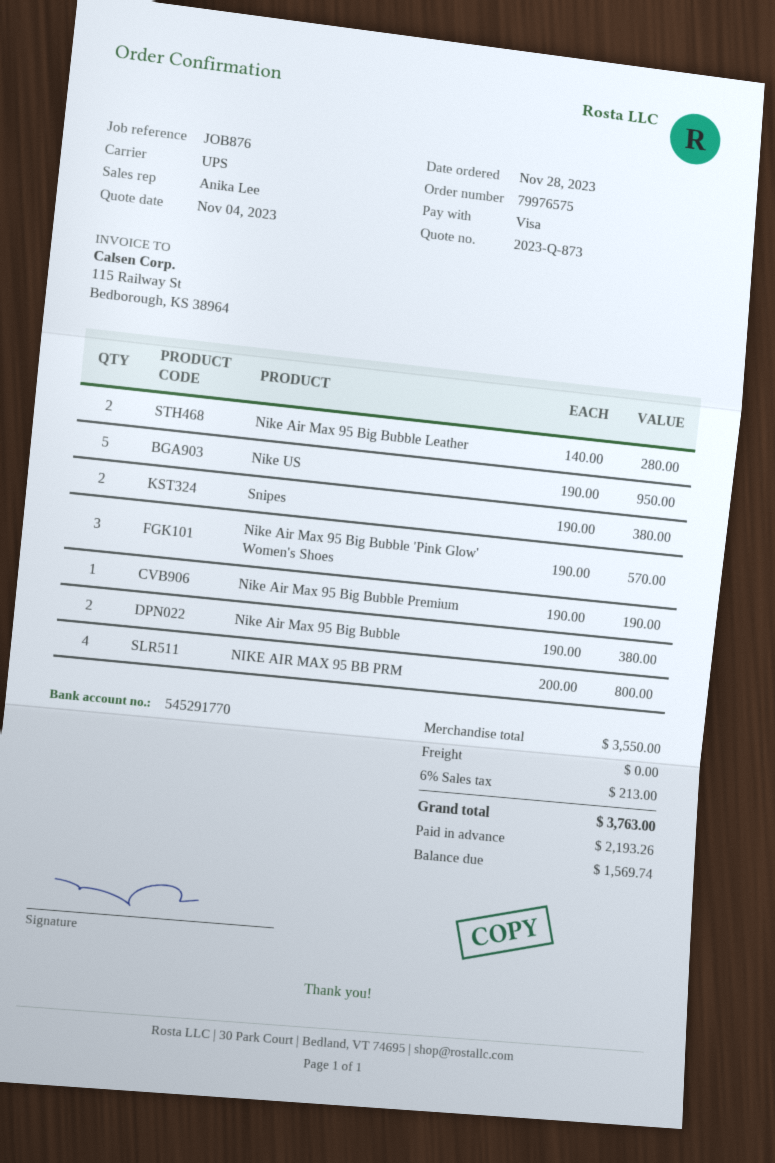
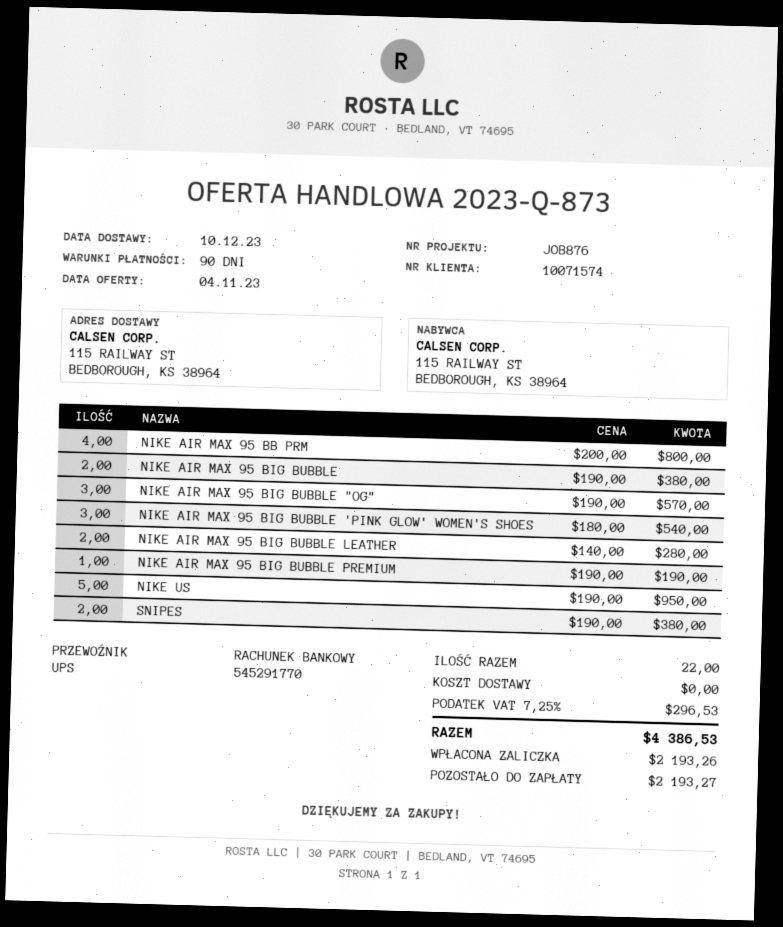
Nike Air Max 95 Big Bubble 'Pink Glow' Women's Shoes: 3 x 190.00 = 570.00 -> 3 x 180.00 = 540.00
NIKE AIR MAX 95 BIG BUBBLE "OG": none -> 3 x 190.00 = 570.00
tax: 6% = 213.00 -> 7.25% = 296.53
total: 3763.00 -> 4386.53
balance: 1569.74 -> 2193.27

